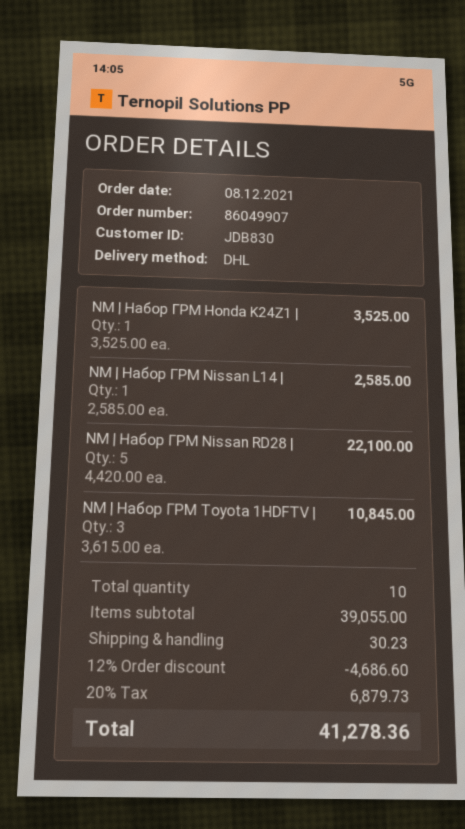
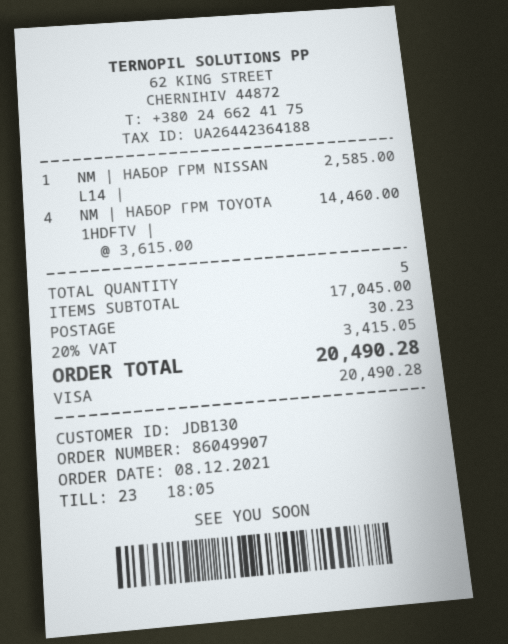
customer number: JDB830 -> JDB130
NM | Набор ГРМ Honda K24Z1 |: 1 x 3525.00 = 3525.00 -> none
NM | Набор ГРМ Nissan RD28 |: 5 x 4420.00 = 22100.00 -> none
NM | Набор ГРМ Toyota 1HDFTV |: 3 x 3615.00 = 10845.00 -> 4 x 3615.00 = 14460.00
total quantity: 10 -> 5
subtotal: 39055.00 -> 17045.00
discount: 12% = 4686.60 -> none
tax: 20% = 6879.73 -> 20% = 3415.05
total: 41278.36 -> 20490.28

